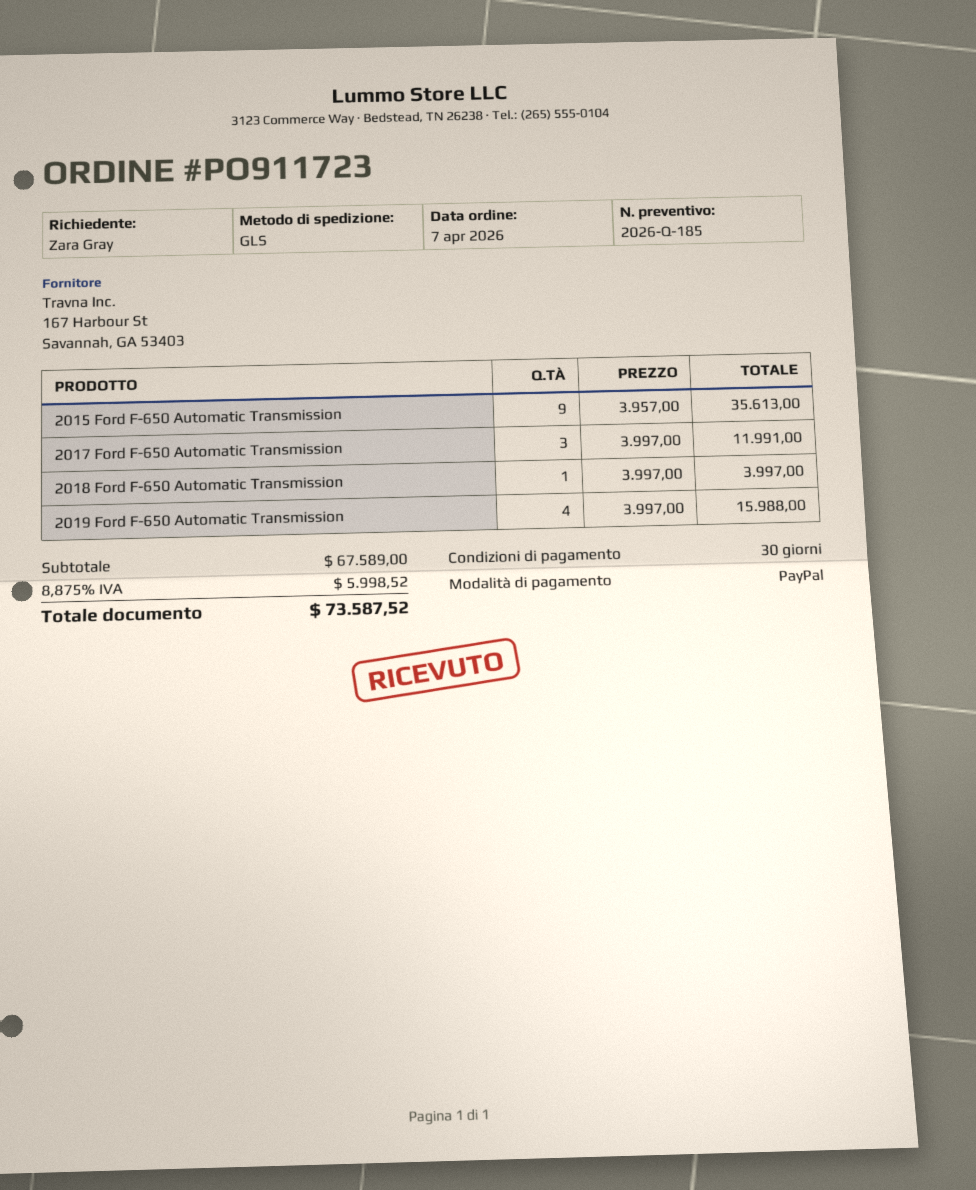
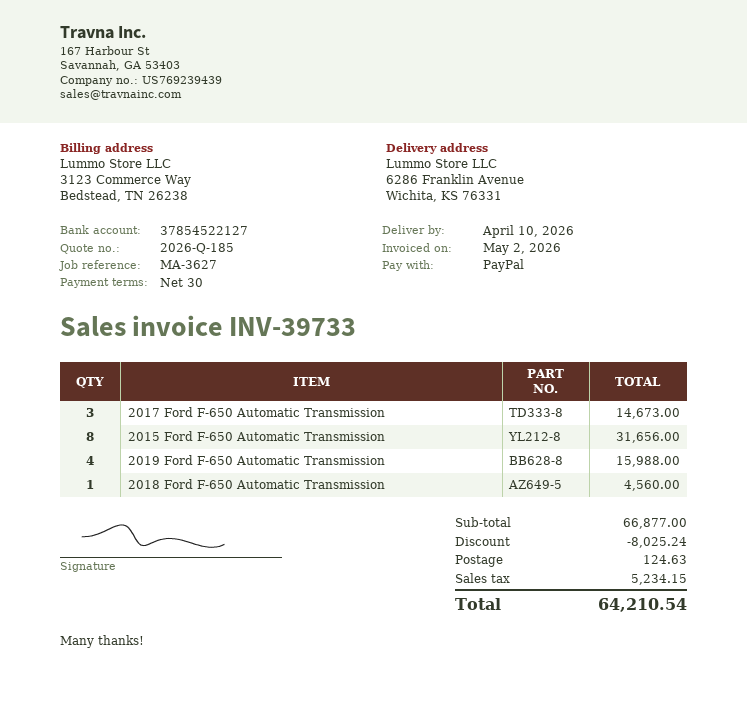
2015 Ford F-650 Automatic Transmission: 9 for 35613.00 -> 8 for 31656.00
2017 Ford F-650 Automatic Transmission: 3 for 11991.00 -> 3 for 14673.00
2018 Ford F-650 Automatic Transmission: 1 for 3997.00 -> 1 for 4560.00
subtotal: 67589.00 -> 66877.00
discount: none -> 8025.24
shipping: none -> 124.63
tax: 5998.52 -> 5234.15
total: 73587.52 -> 64210.54

